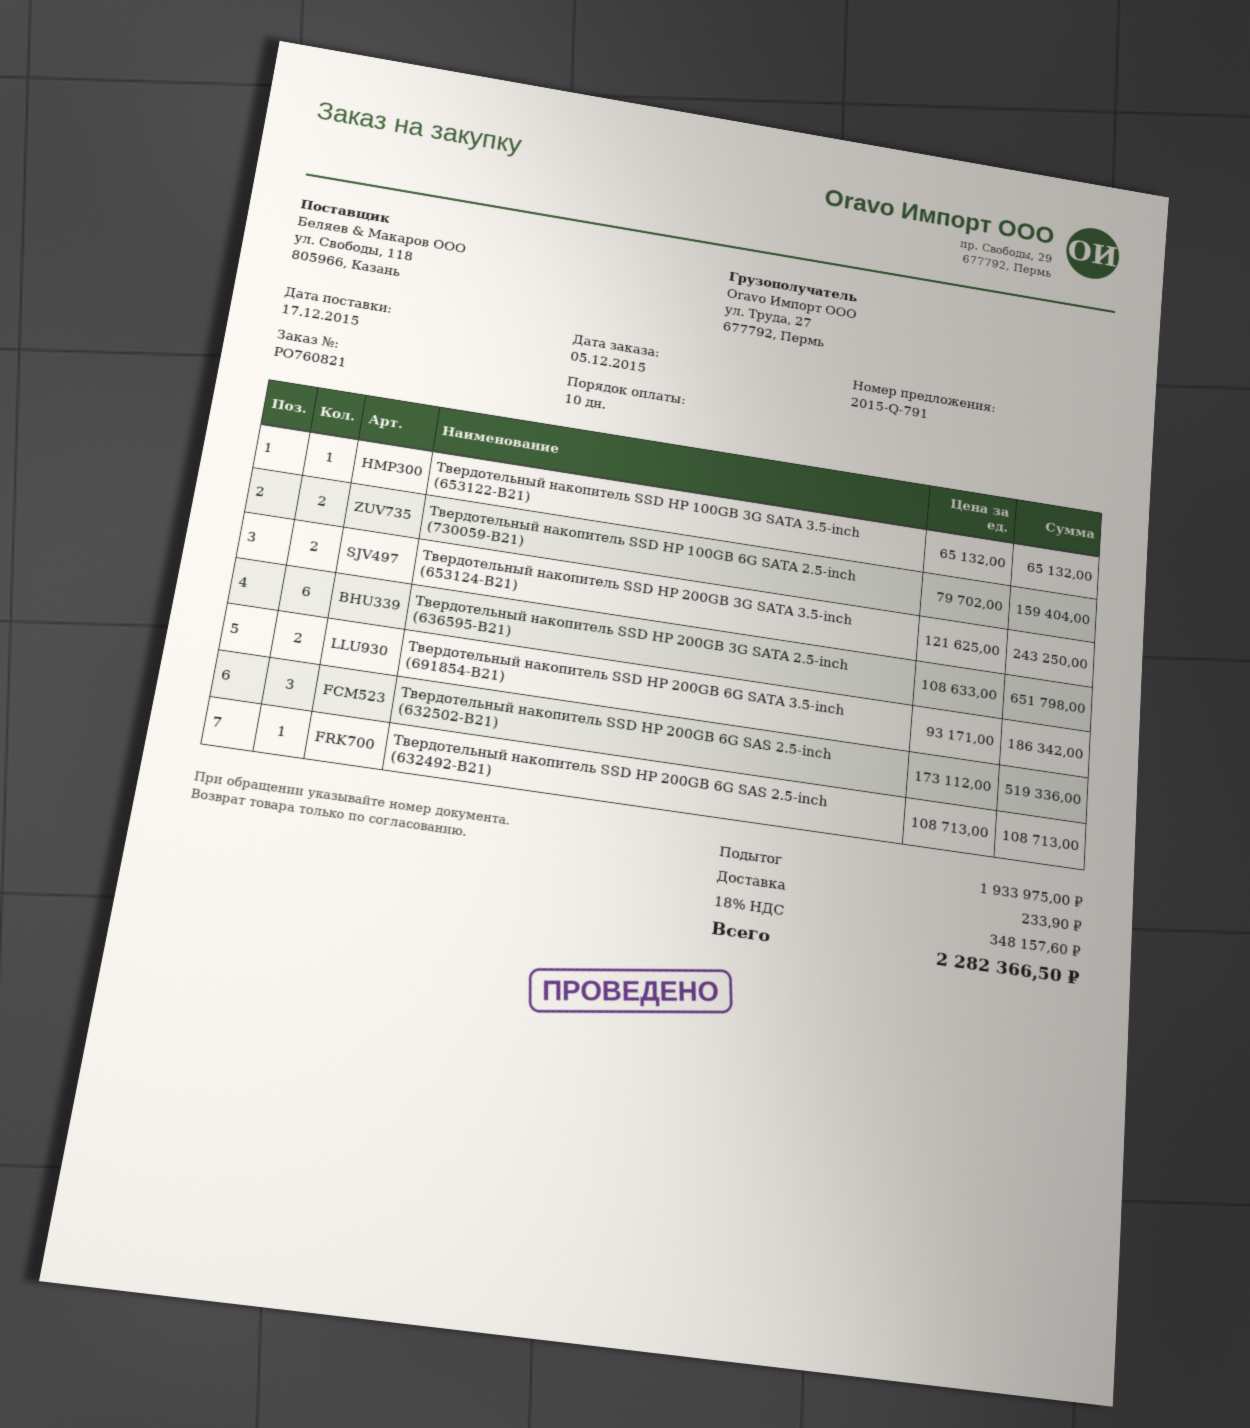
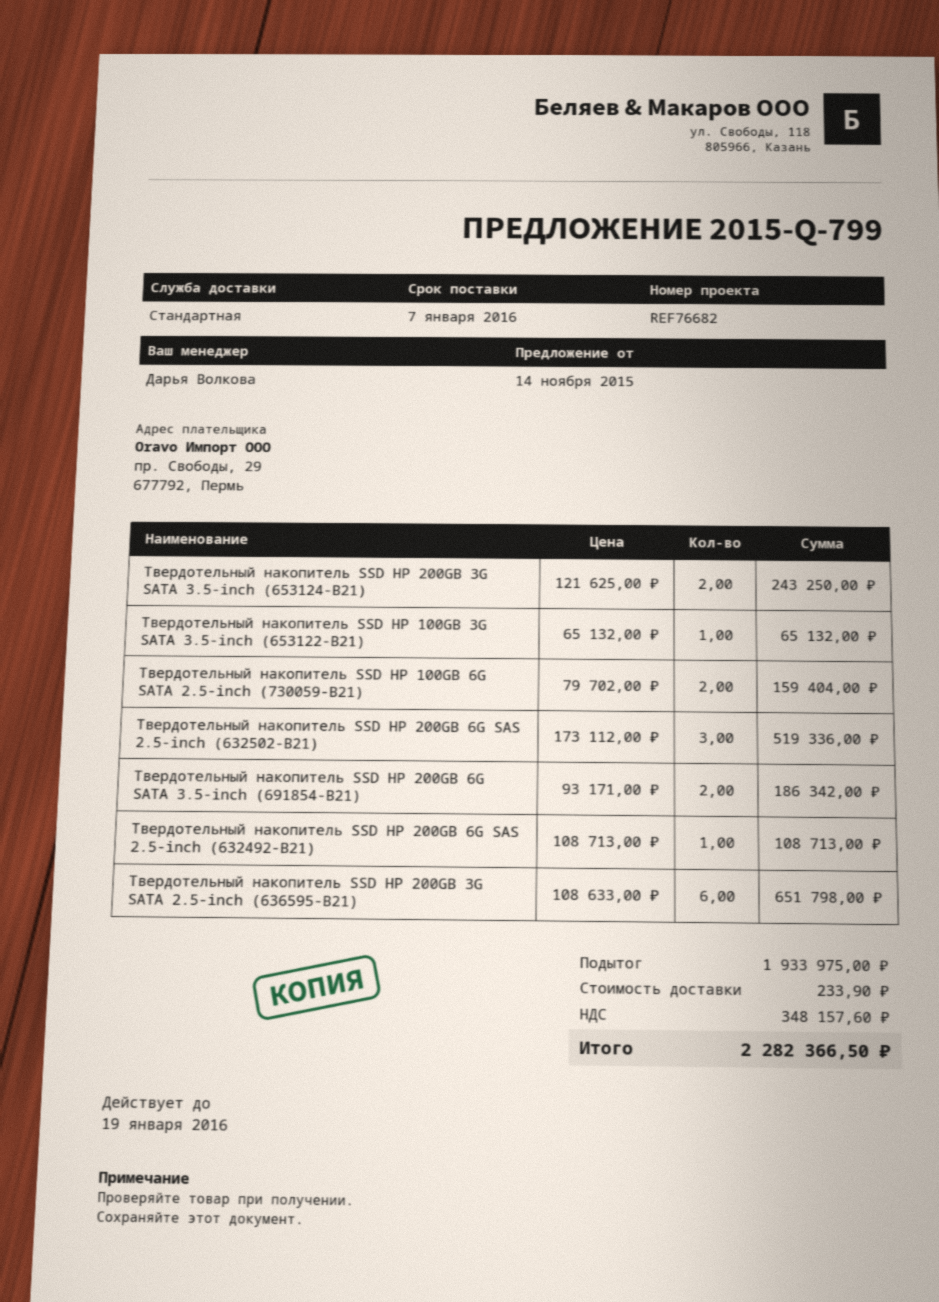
quote number: 2015-Q-791 -> 2015-Q-799
delivery date: 2015-12-17 -> 2016-01-07

